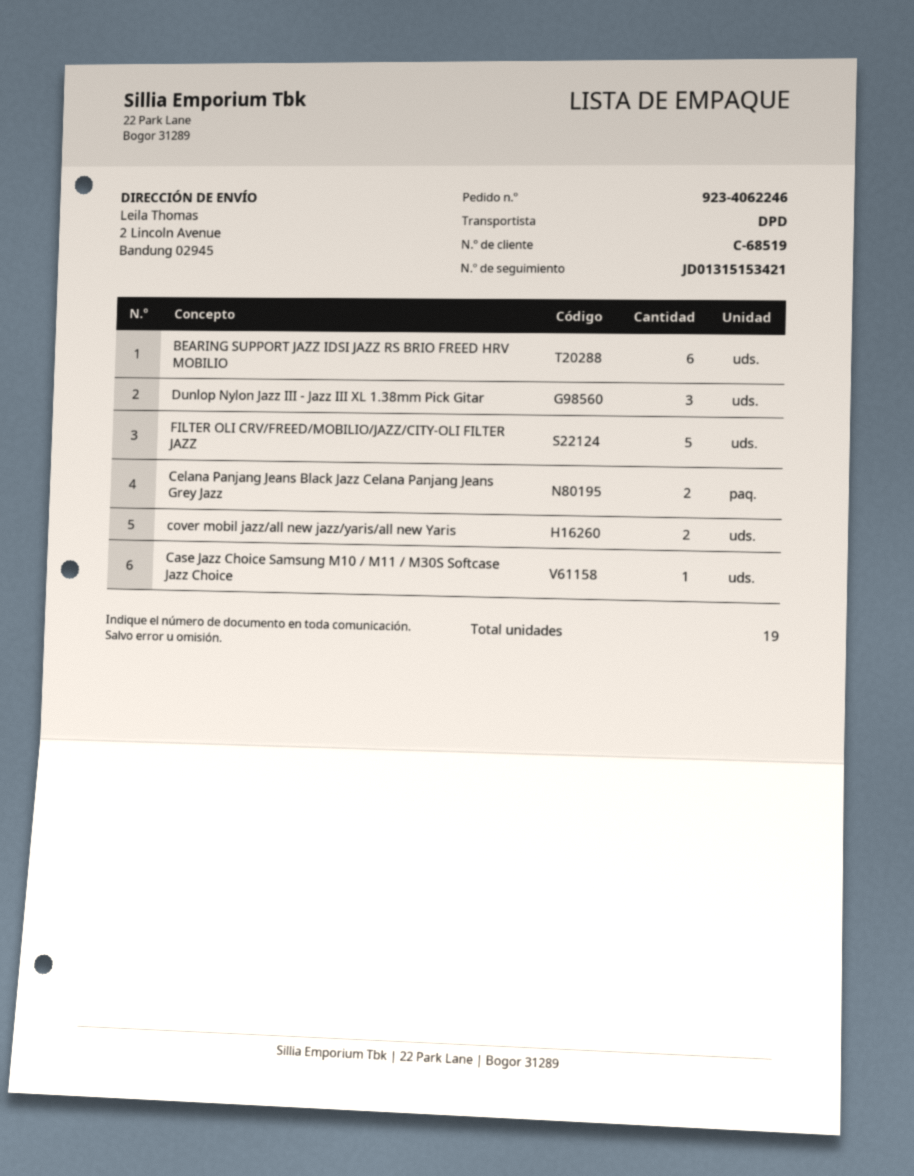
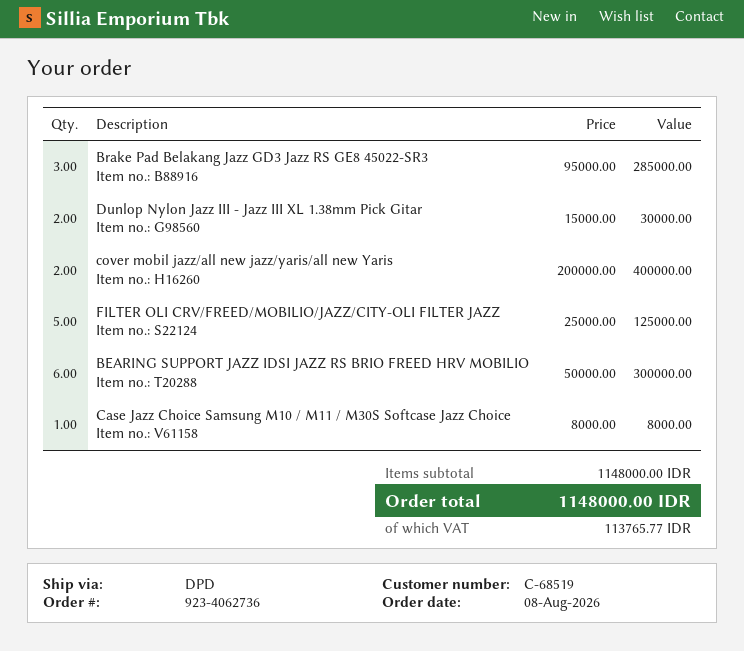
order number: 923-4062246 -> 923-4062736
Dunlop Nylon Jazz III - Jazz III XL 1.38mm Pick Gitar: 3 -> 2
Celana Panjang Jeans Black Jazz Celana Panjang Jeans Grey Jazz: 2 -> none
Brake Pad Belakang Jazz GD3 Jazz RS GE8 45022-SR3: none -> 3

